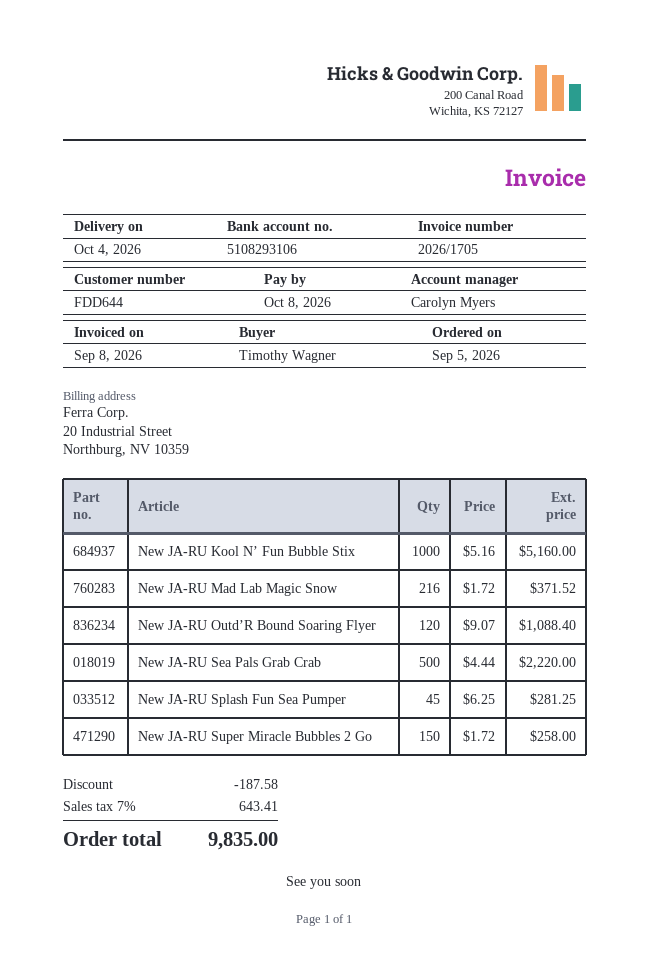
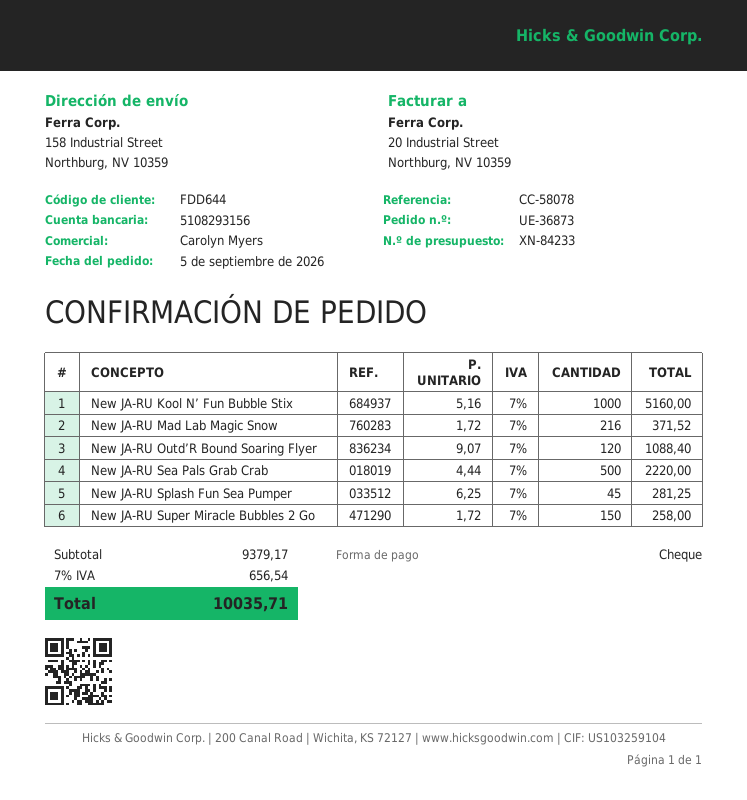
bank account: 5108293106 -> 5108293156
discount: 187.58 -> none
tax: 7% = 643.41 -> 7% = 656.54
total: 9835.00 -> 10035.71

